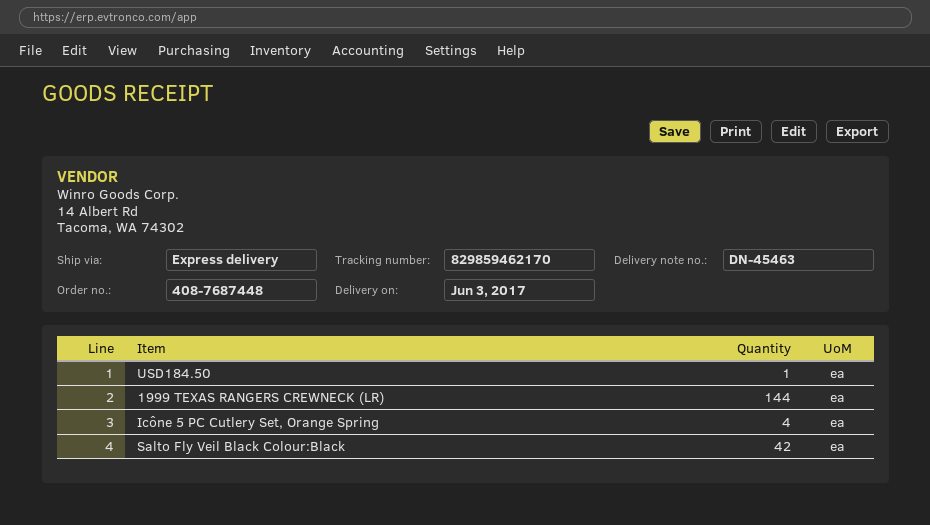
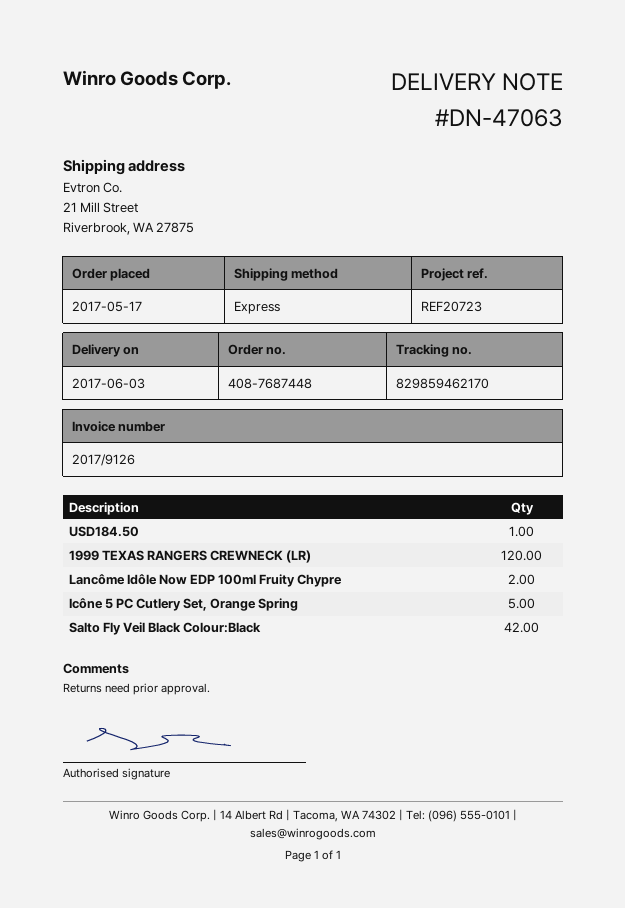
delivery note number: DN-45463 -> DN-47063
1999 TEXAS RANGERS CREWNECK (LR): 144 -> 120
Icône 5 PC Cutlery Set, Orange Spring: 4 -> 5
Lancôme Idôle Now EDP 100ml Fruity Chypre: none -> 2

